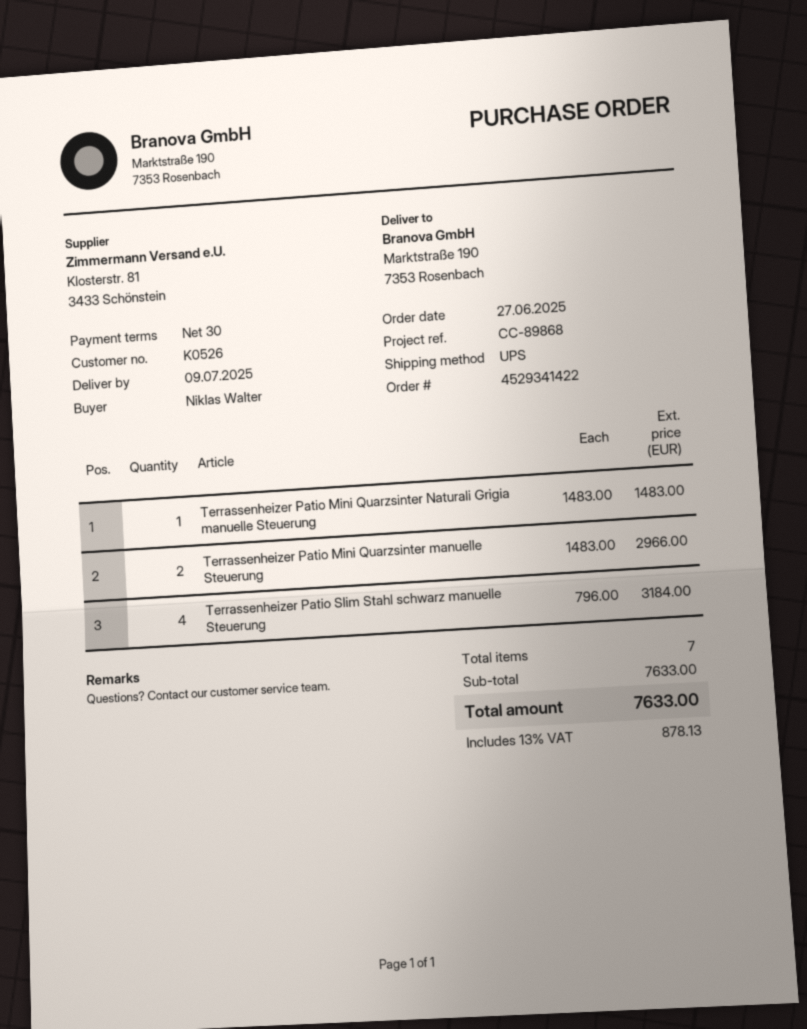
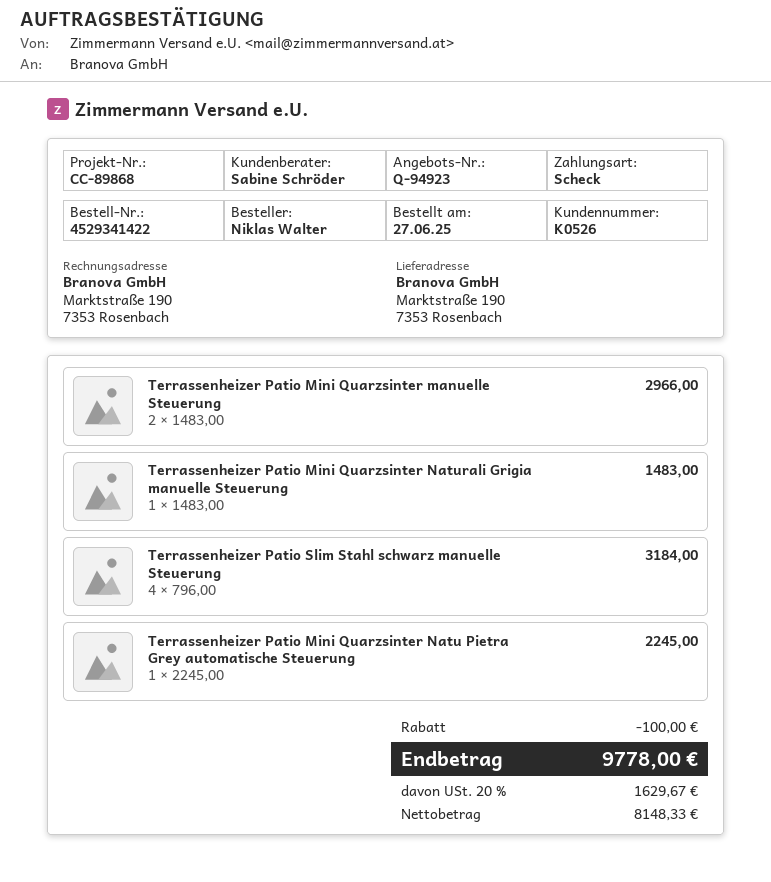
Terrassenheizer Patio Mini Quarzsinter Natu Pietra Grey automatische Steuerung: none -> 1 x 2245.00 = 2245.00
discount: none -> 100.00
tax: 13% = 878.13 -> 20% = 1629.67
total: 7633.00 -> 9778.00

